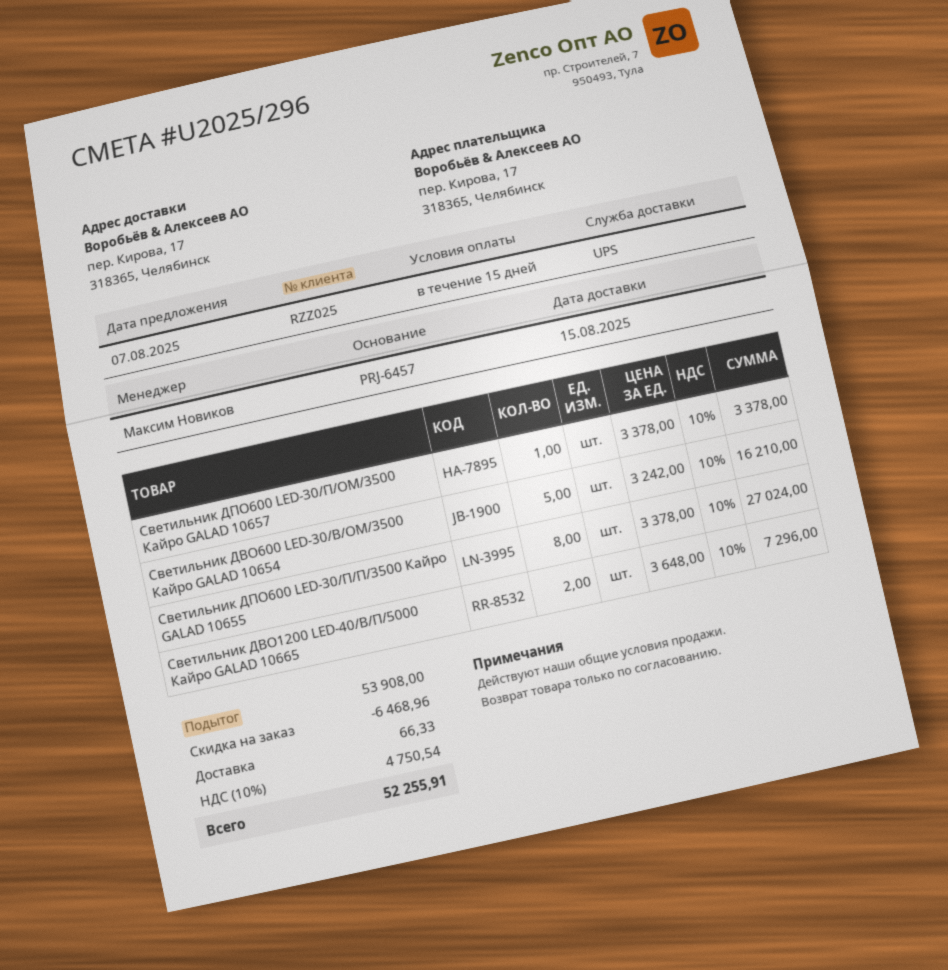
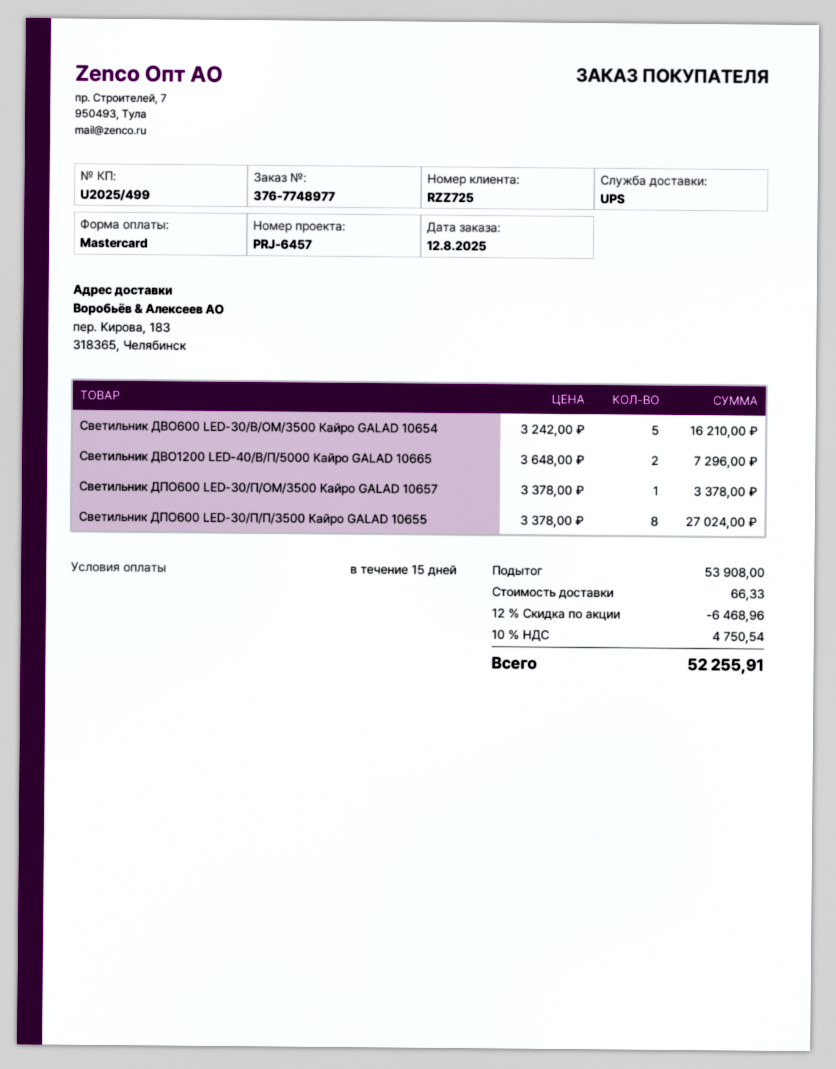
quote number: U2025/296 -> U2025/499
customer number: RZZ025 -> RZZ725
ship to: пер. Кирова, 17, 318365, Челябинск -> пер. Кирова, 183, 318365, Челябинск

